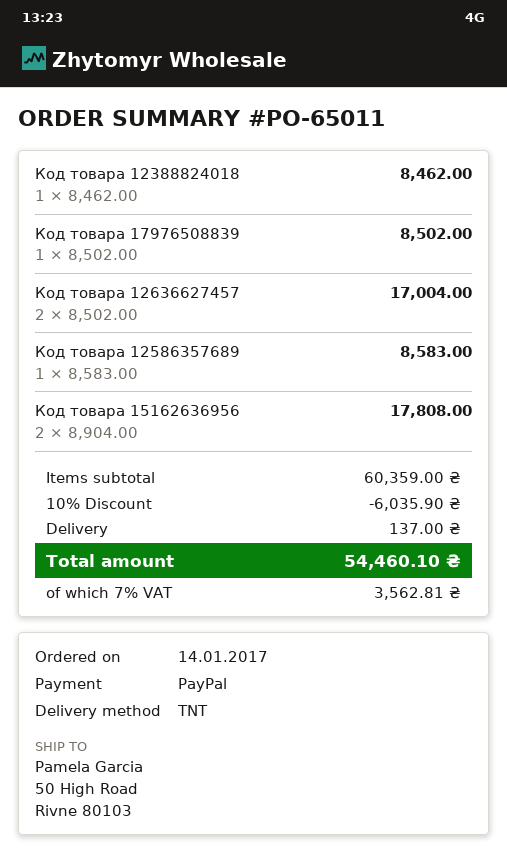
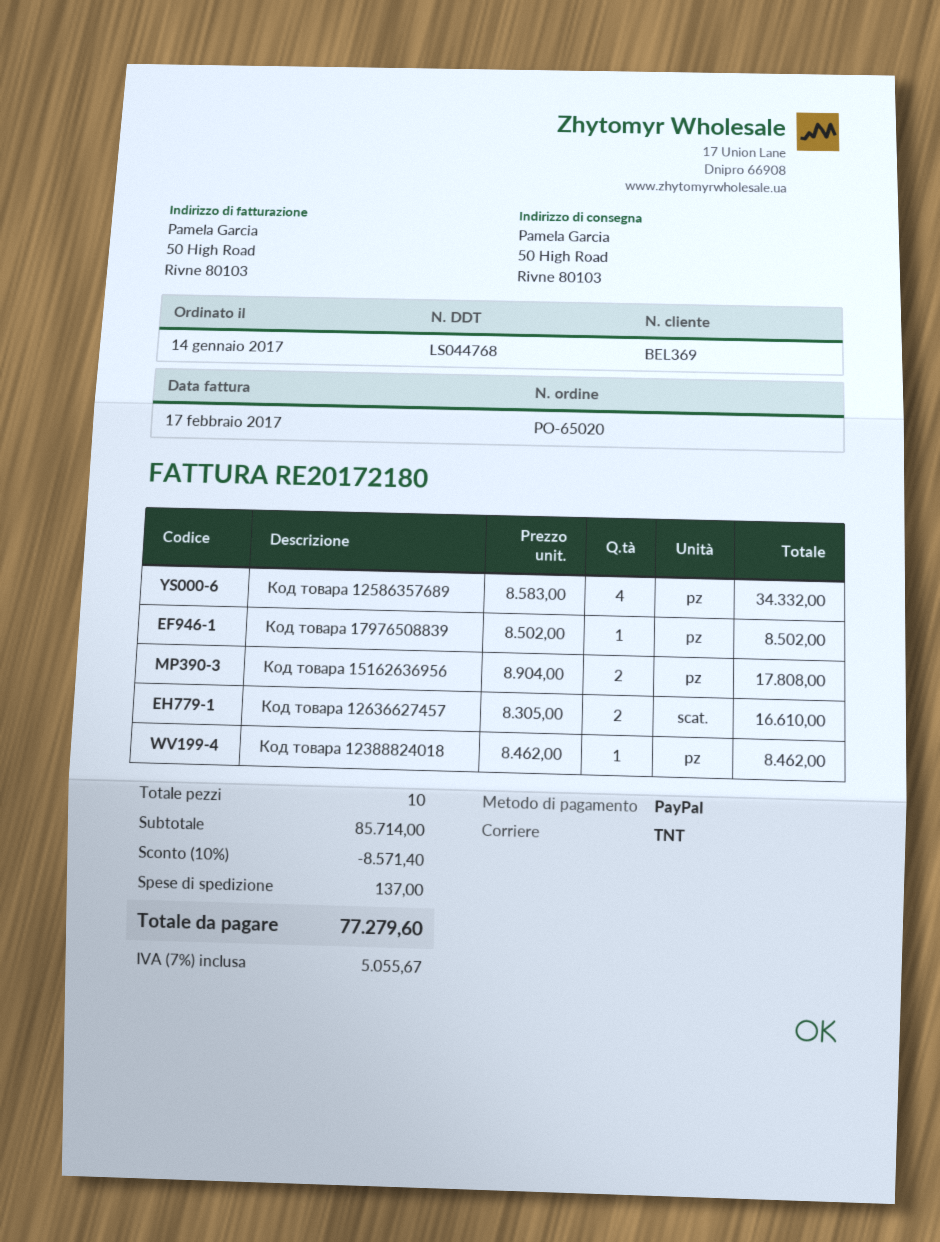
order number: PO-65011 -> PO-65020
Код товара 12636627457: 2 x 8502.00 = 17004.00 -> 2 x 8305.00 = 16610.00
Код товара 12586357689: 1 x 8583.00 = 8583.00 -> 4 x 8583.00 = 34332.00
subtotal: 60359.00 -> 85714.00
discount: 10% = 6035.90 -> 10% = 8571.40
tax: 7% = 3562.81 -> 7% = 5055.67
total: 54460.10 -> 77279.60

